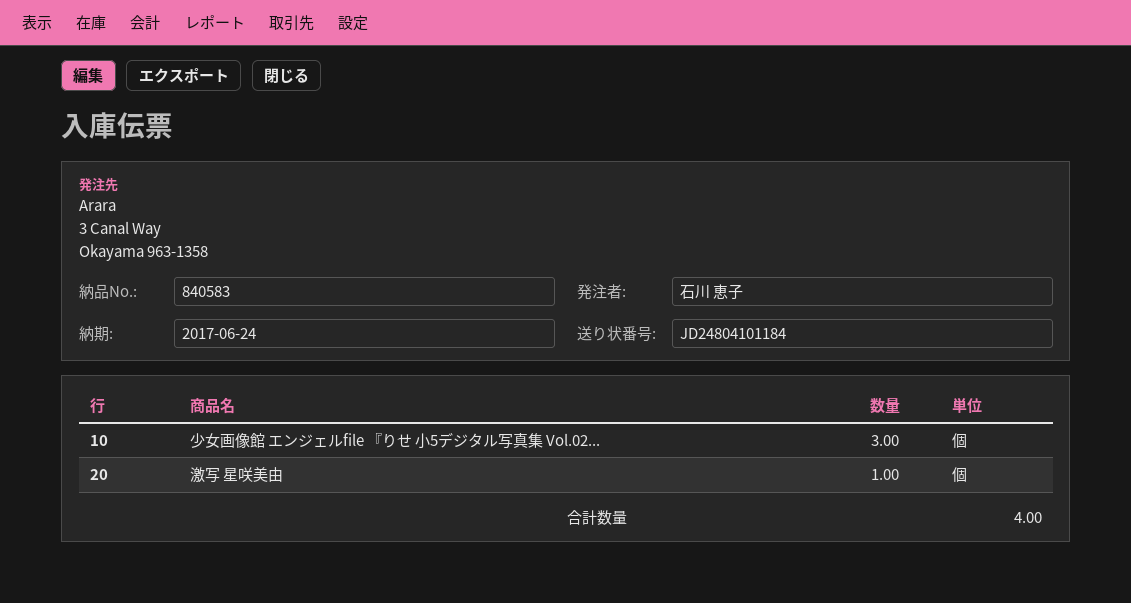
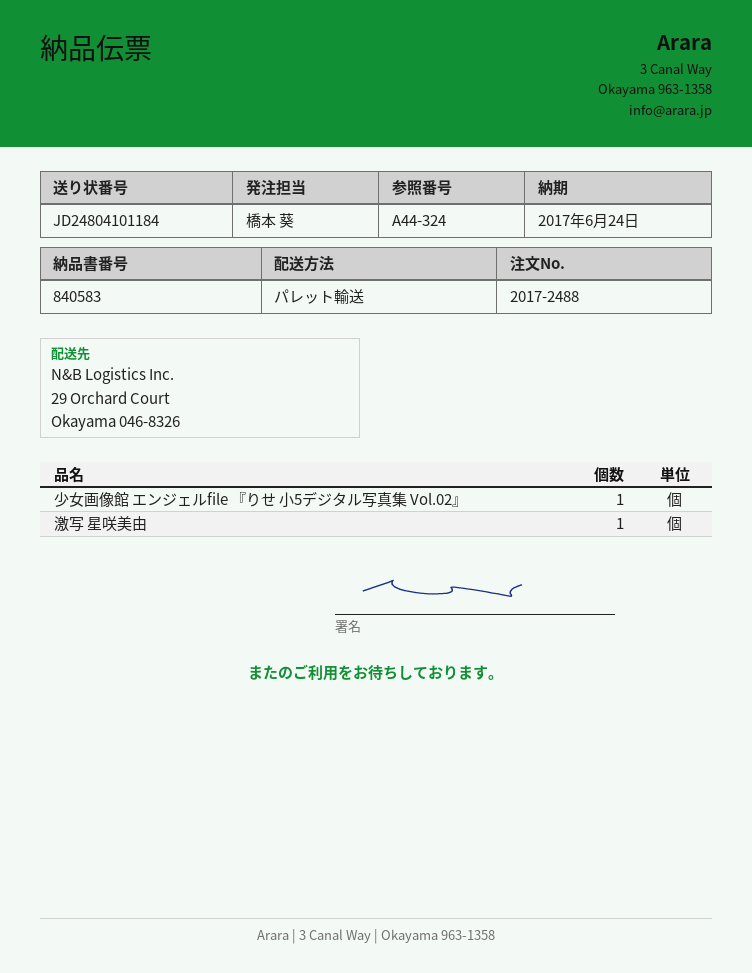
ordered by: 石川 恵子 -> 橋本 葵
少女画像館 エンジェルfile 『りせ 小5デジタル写真集 Vol.02...: 3 -> 1

